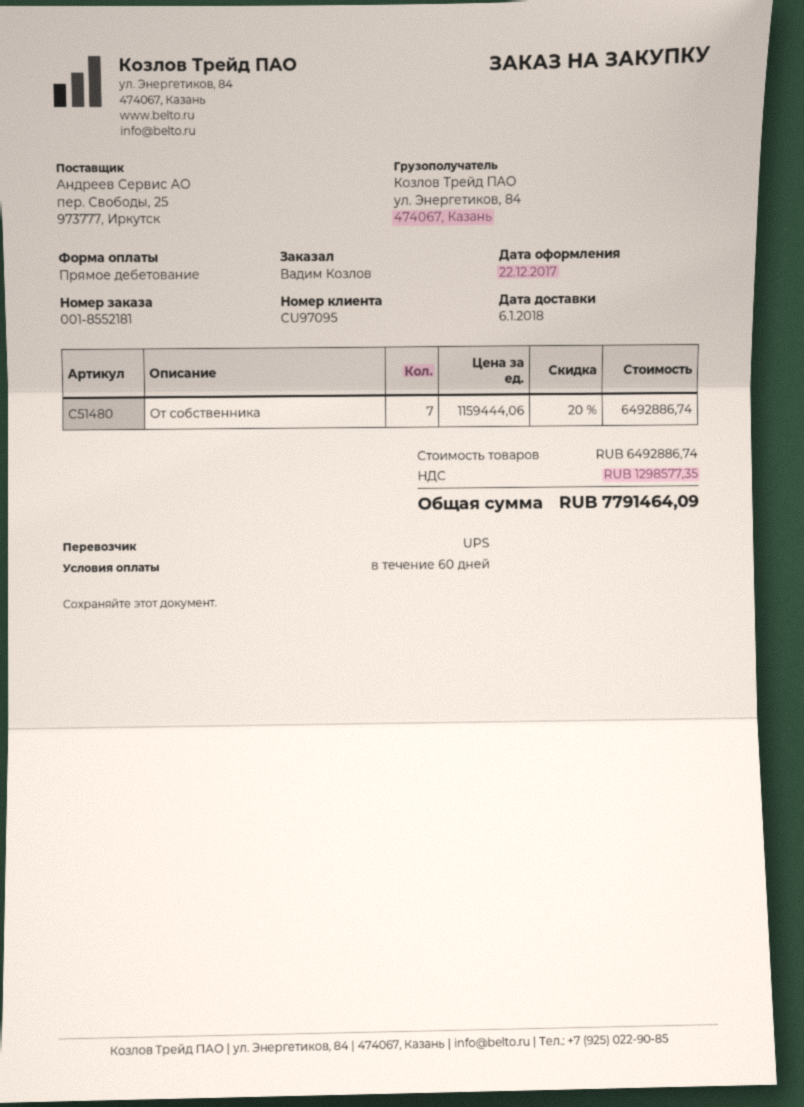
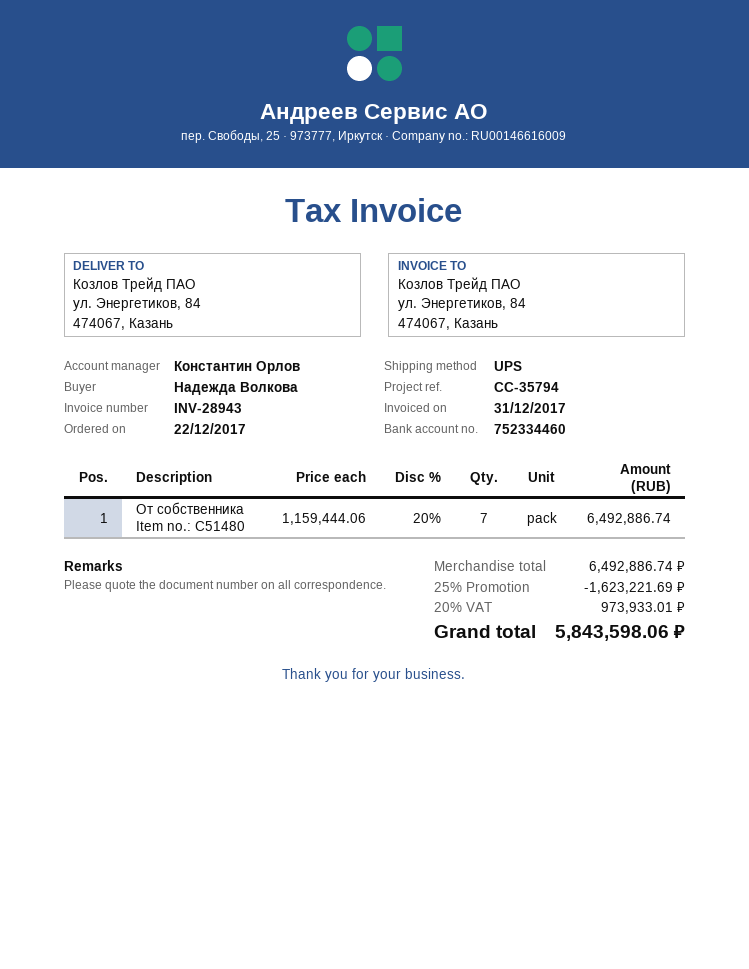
ordered by: Вадим Козлов -> Надежда Волкова
discount: none -> 25% = 1623221.69
tax: 1298577.35 -> 973933.01
total: 7791464.09 -> 5843598.06

